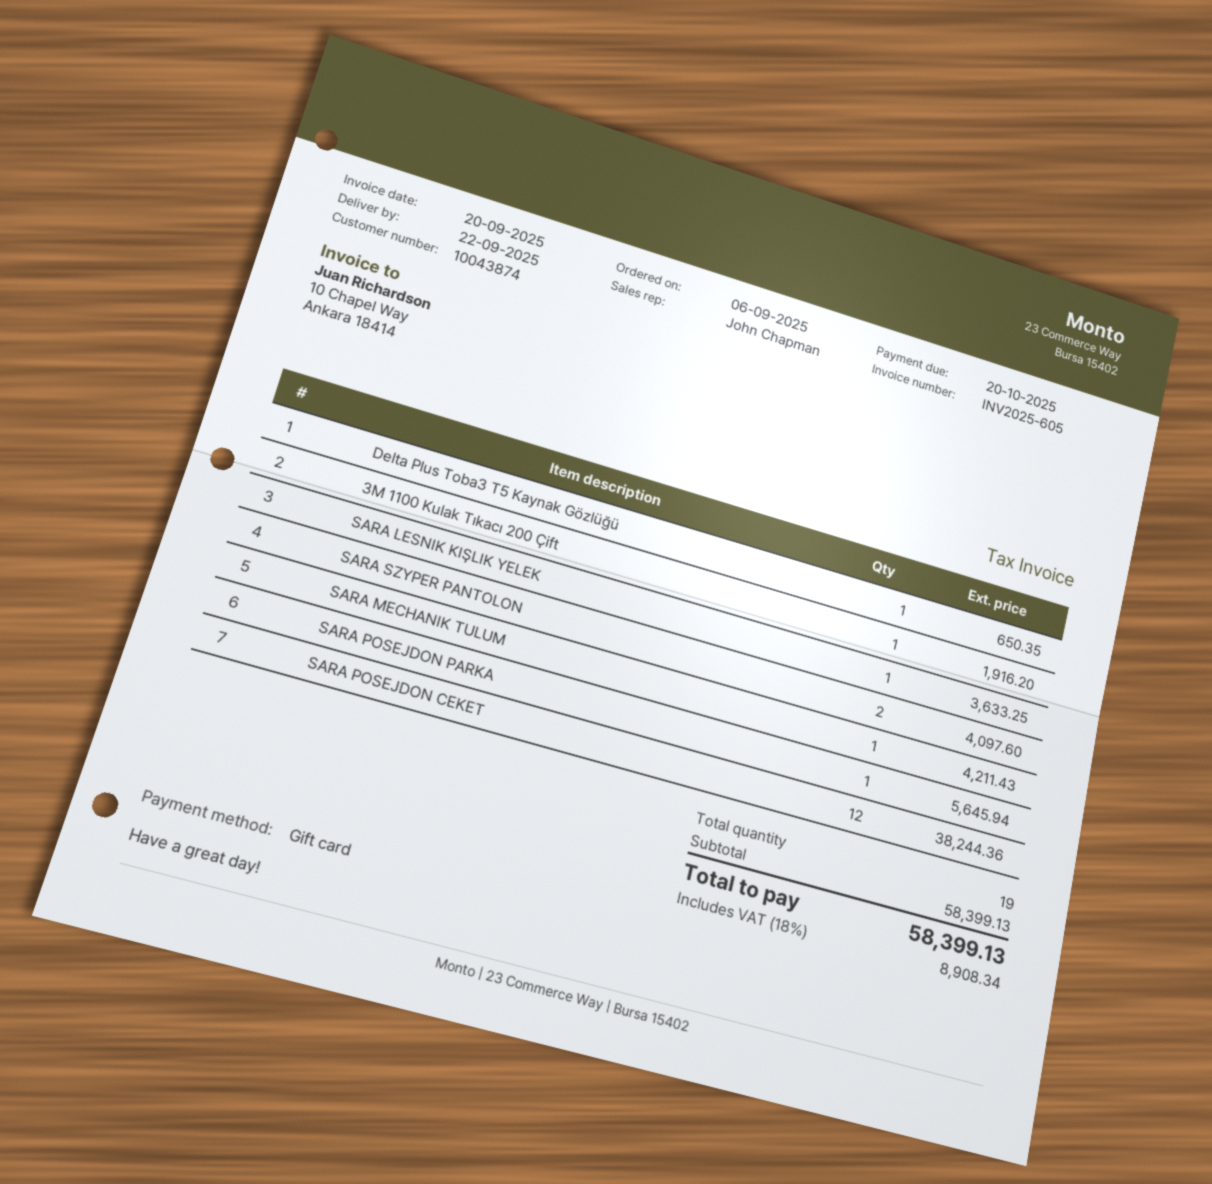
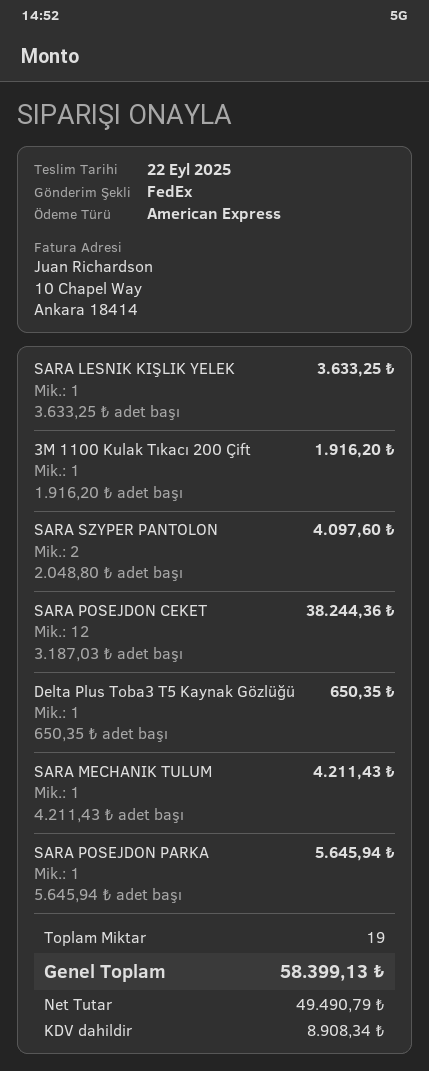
payment method: gift card -> American Express

